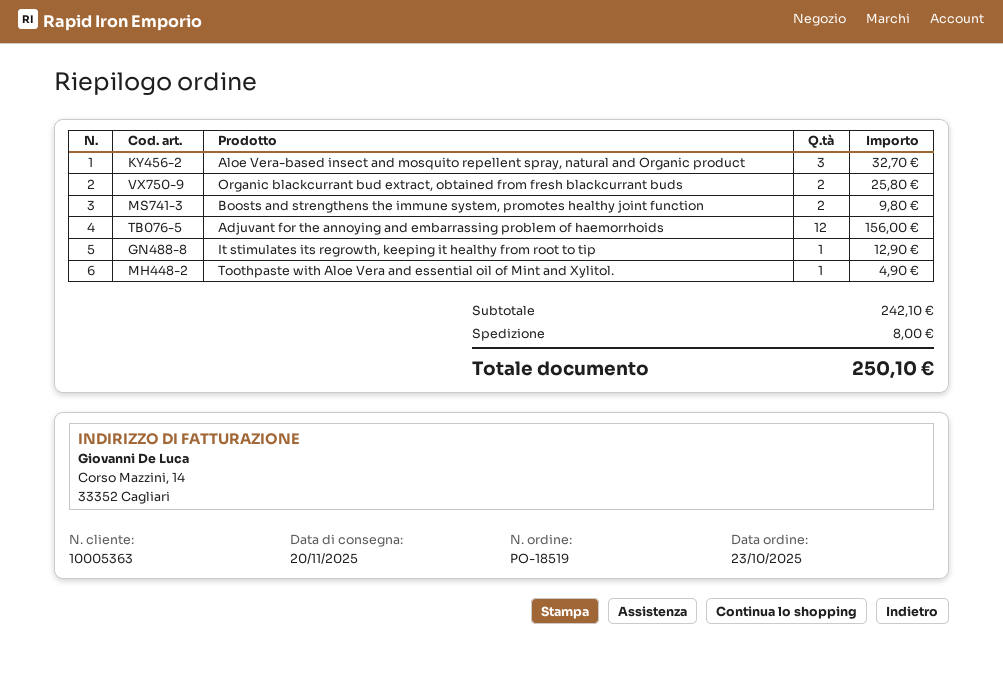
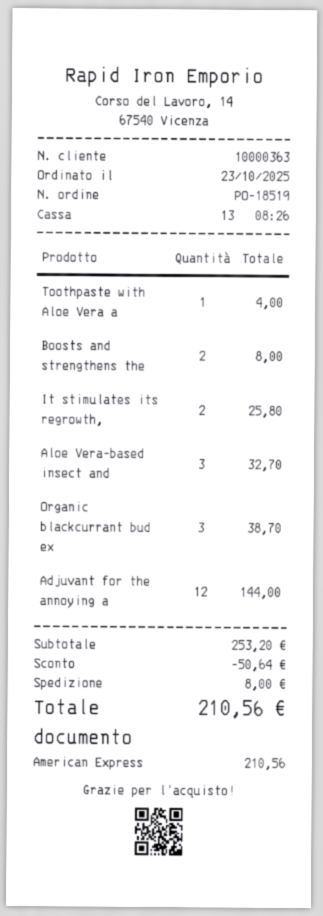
customer number: 10005363 -> 10000363
Organic blackcurrant bud extract, obtained from fresh blackcurrant buds: 2 for 25.80 -> 3 for 38.70
Boosts and strengthens the immune system, promotes healthy joint function: 2 for 9.80 -> 2 for 8.00
Adjuvant for the annoying and embarrassing problem of haemorrhoids: 12 for 156.00 -> 12 for 144.00
It stimulates its regrowth, keeping it healthy from root to tip: 1 for 12.90 -> 2 for 25.80
Toothpaste with Aloe Vera and essential oil of Mint and Xylitol.: 1 for 4.90 -> 1 for 4.00
subtotal: 242.10 -> 253.20
discount: none -> 50.64
total: 250.10 -> 210.56

